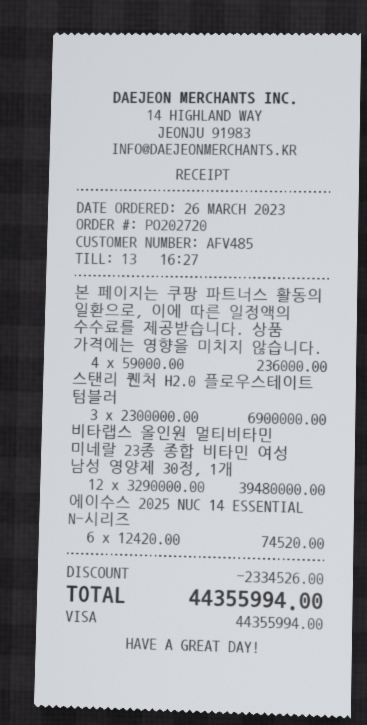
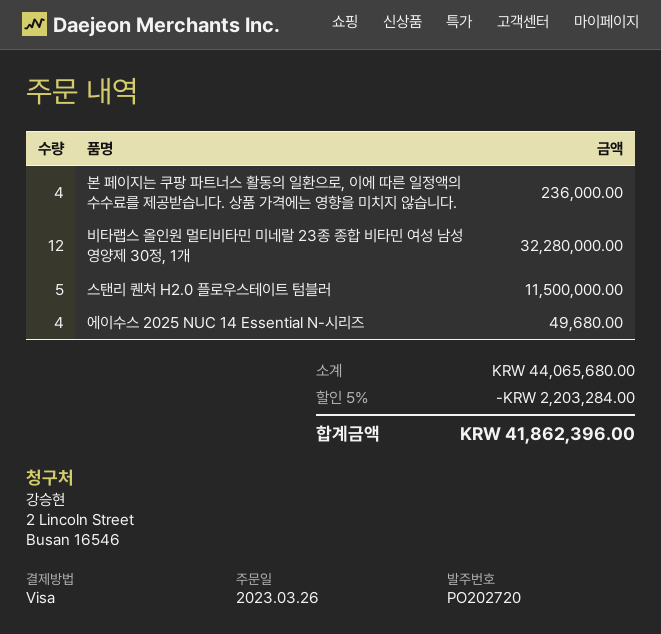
스탠리 퀜처 H2.0 플로우스테이트 텀블러: 3 for 6900000.00 -> 5 for 11500000.00
비타랩스 올인원 멀티비타민 미네랄 23종 종합 비타민 여성 남성 영양제 30정, 1개: 12 for 39480000.00 -> 12 for 32280000.00
에이수스 2025 NUC 14 ESSENTIAL N-시리즈: 6 for 74520.00 -> 4 for 49680.00
discount: 2334526.00 -> 2203284.00
total: 44355994.00 -> 41862396.00

